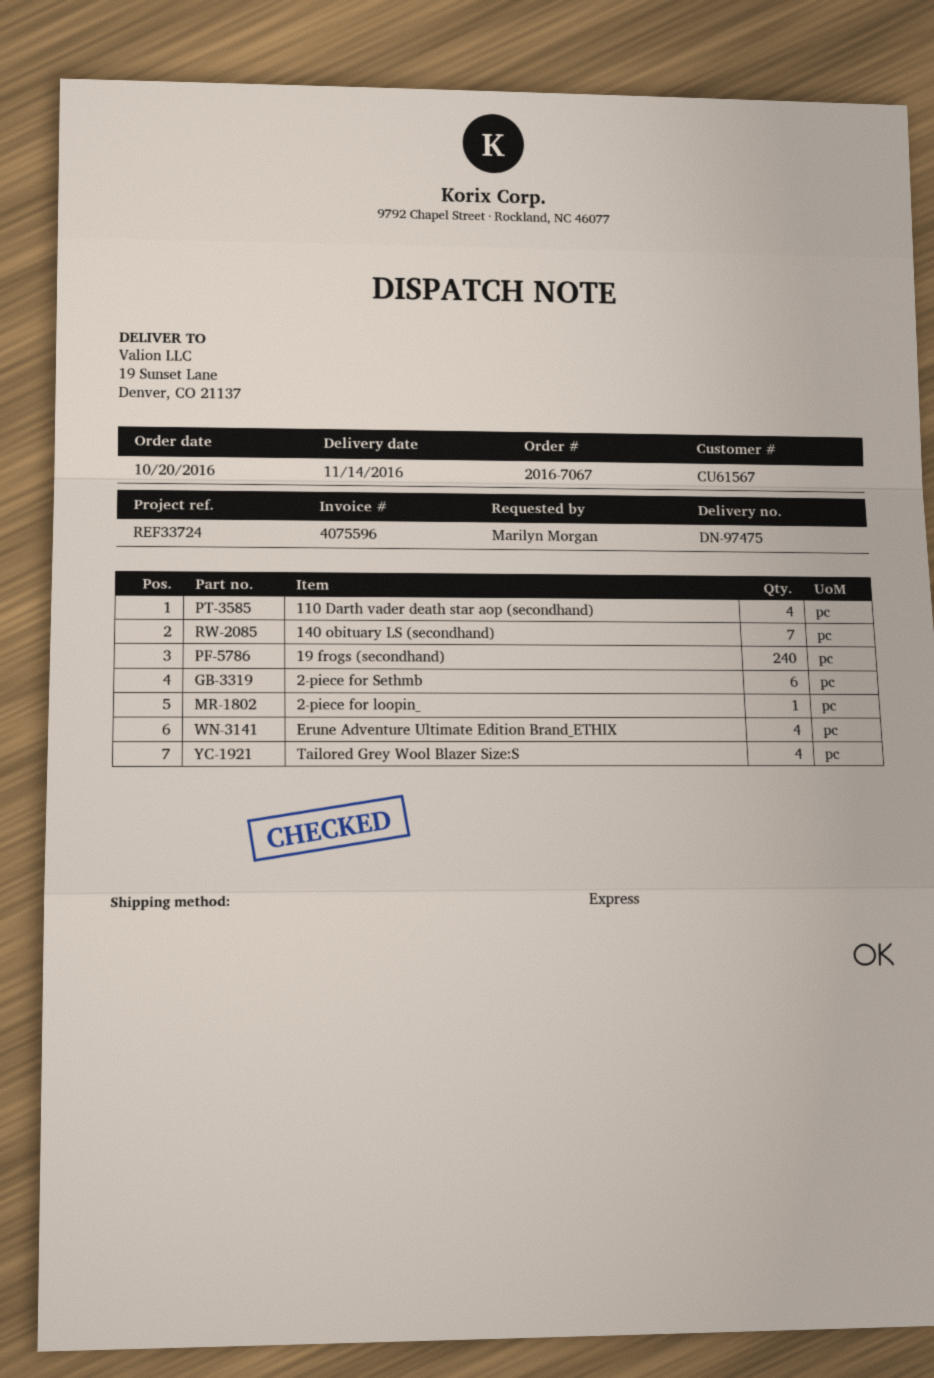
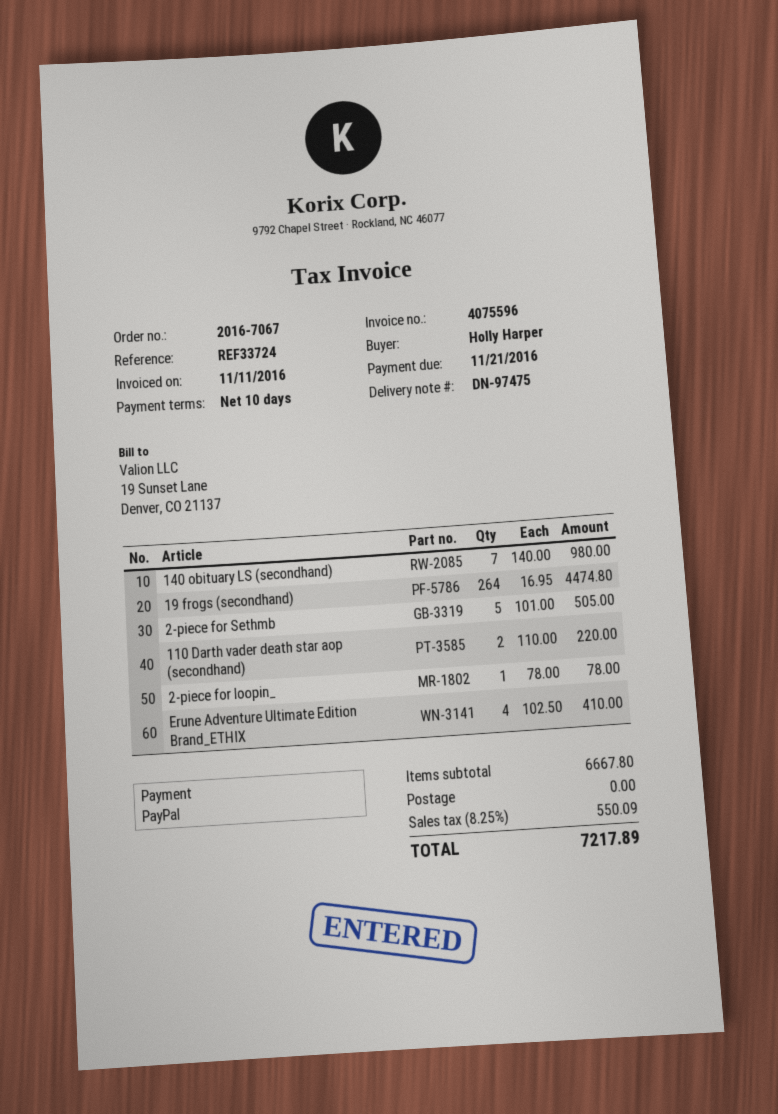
ordered by: Marilyn Morgan -> Holly Harper
110 Darth vader death star aop (secondhand): 4 -> 2
19 frogs (secondhand): 240 -> 264
2-piece for Sethmb: 6 -> 5
Tailored Grey Wool Blazer Size:S: 4 -> none

